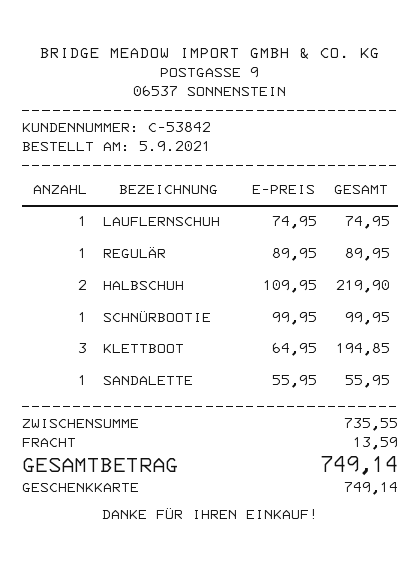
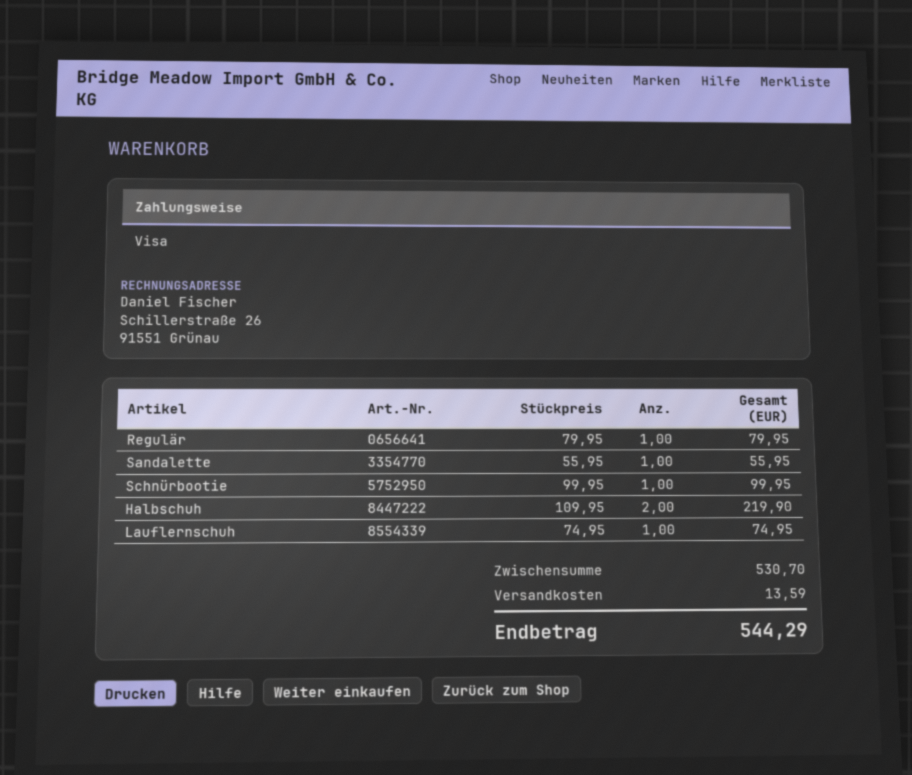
payment method: gift card -> Visa
REGULÄR: 1 x 89.95 = 89.95 -> 1 x 79.95 = 79.95
KLETTBOOT: 3 x 64.95 = 194.85 -> none
subtotal: 735.55 -> 530.70
total: 749.14 -> 544.29

